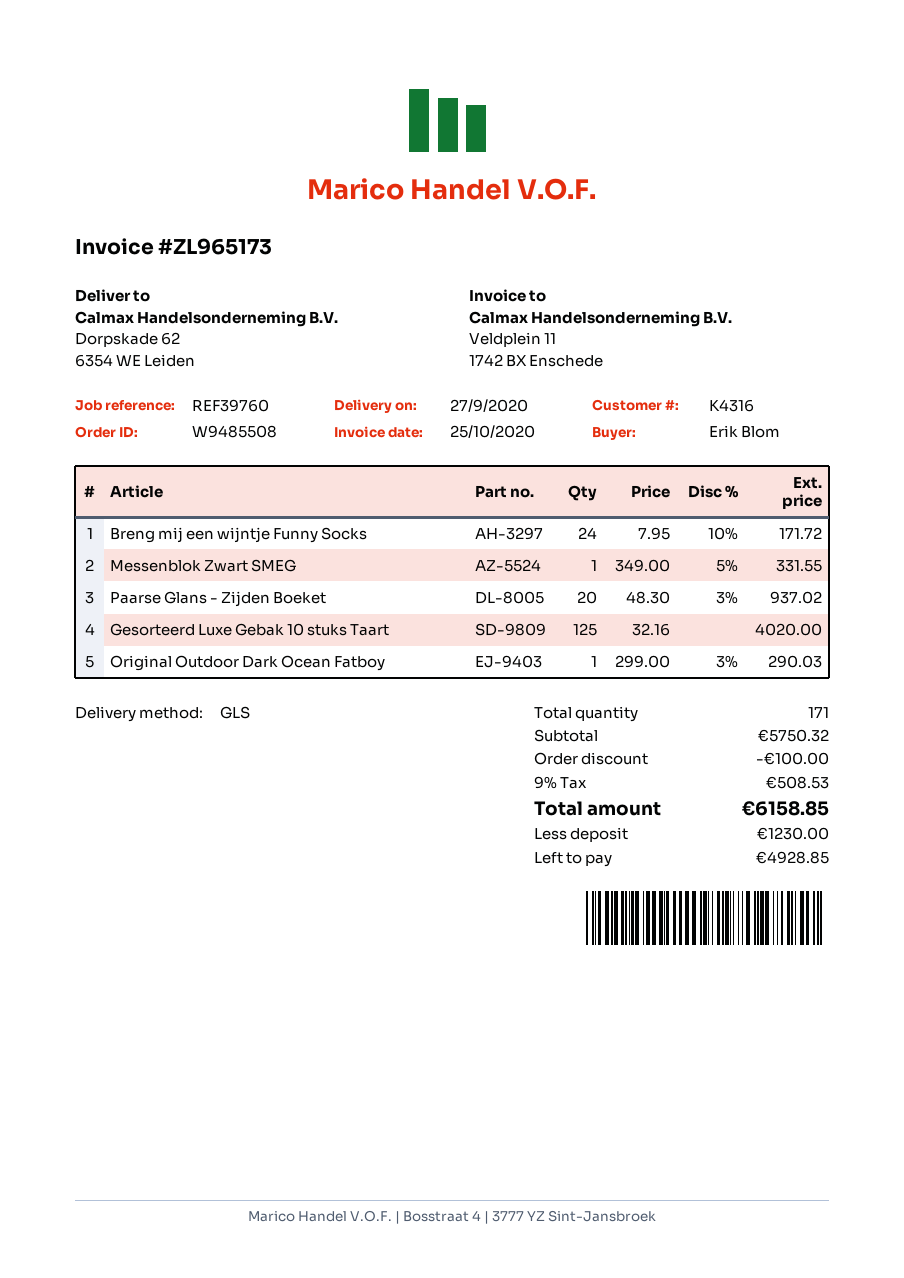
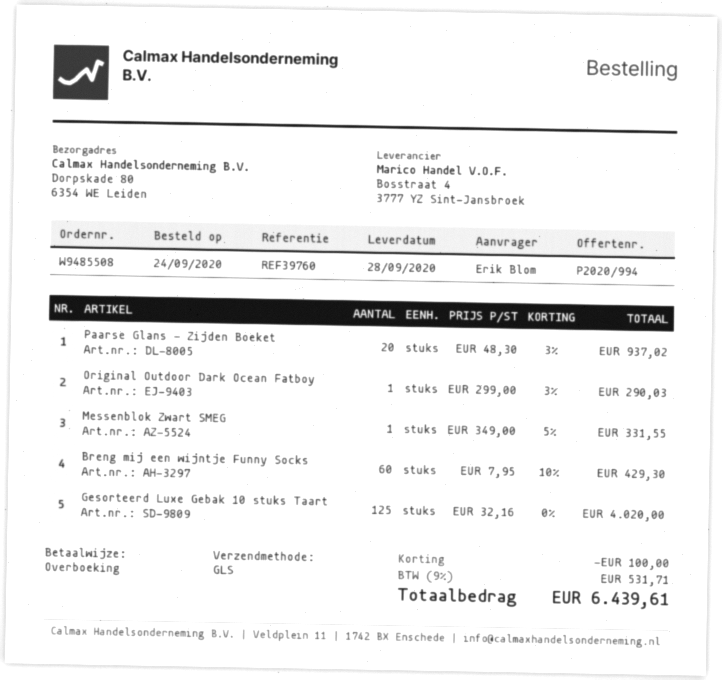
delivery date: 2020-09-27 -> 2020-09-28
ship to: Dorpskade 62, 6354 WE Leiden -> Dorpskade 80, 6354 WE Leiden
Breng mij een wijntje Funny Socks: 24 x 7.95 - 10% = 171.72 -> 60 x 7.95 - 10% = 429.30
tax: 9% = 508.53 -> 9% = 531.71
total: 6158.85 -> 6439.61

